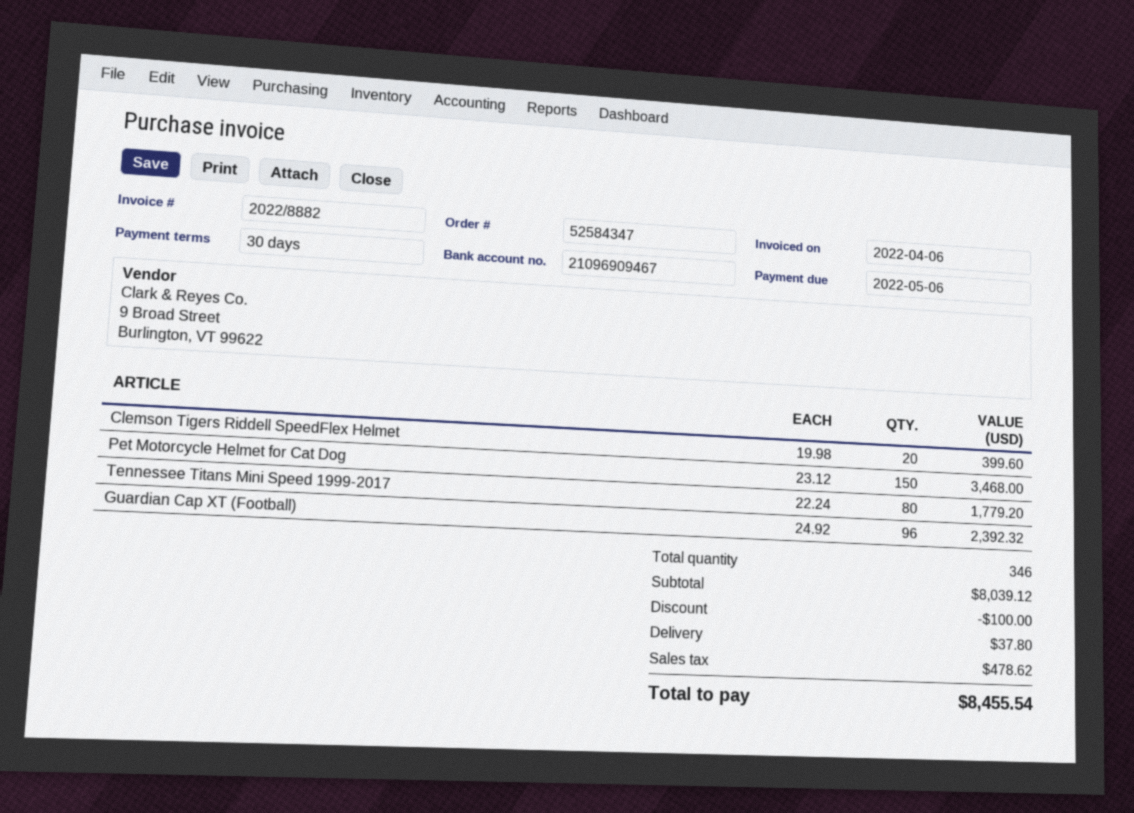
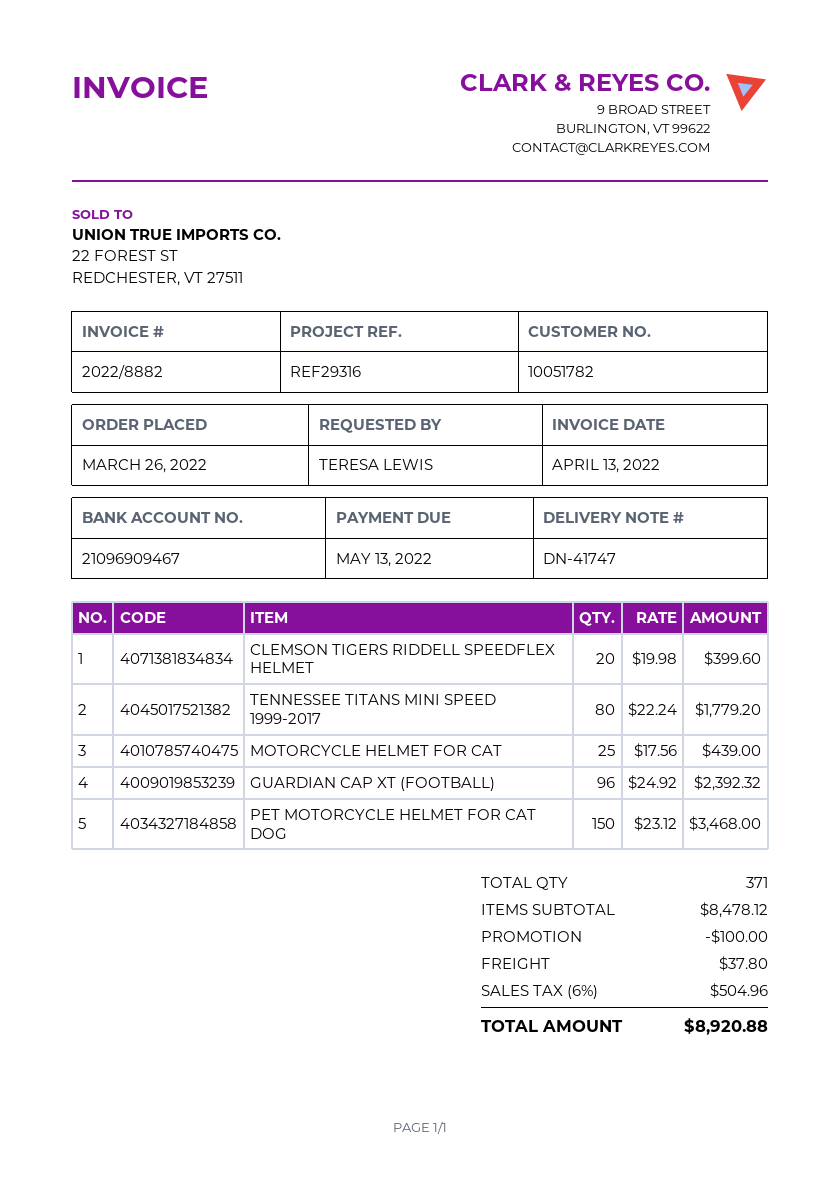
invoice date: 2022-04-06 -> 2022-04-13
due date: 2022-05-06 -> 2022-05-13
MOTORCYCLE HELMET FOR CAT: none -> 25 x 17.56 = 439.00
total quantity: 346 -> 371
subtotal: 8039.12 -> 8478.12
tax: 478.62 -> 504.96
total: 8455.54 -> 8920.88

